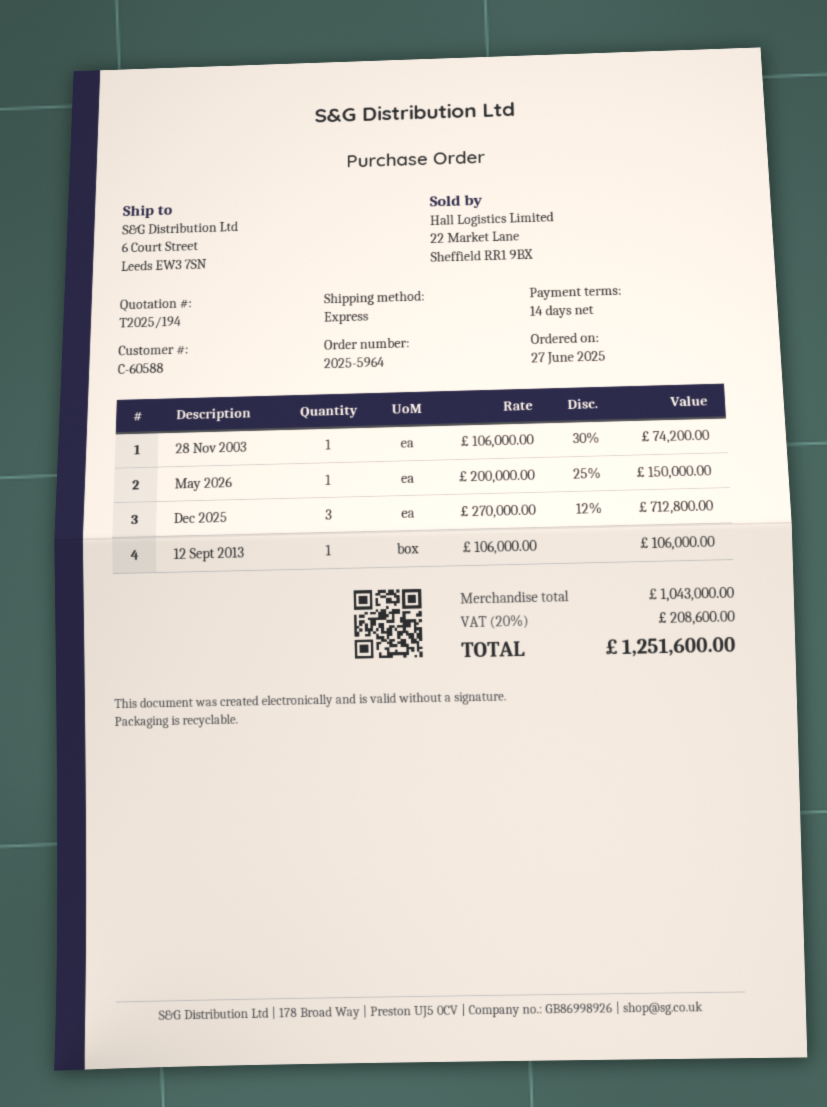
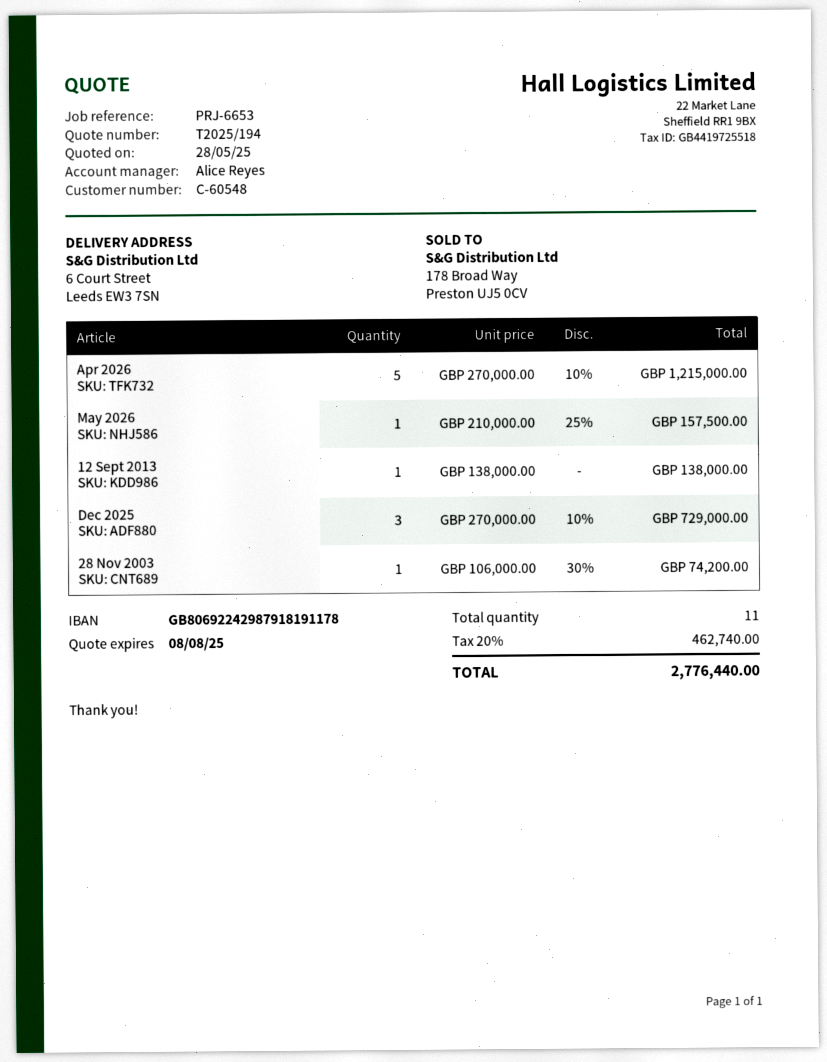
customer number: C-60588 -> C-60548
May 2026: 1 x 200000.00 - 25% = 150000.00 -> 1 x 210000.00 - 25% = 157500.00
Dec 2025: 3 x 270000.00 - 12% = 712800.00 -> 3 x 270000.00 - 10% = 729000.00
12 Sept 2013: 1 x 106000.00 = 106000.00 -> 1 x 138000.00 = 138000.00
Apr 2026: none -> 5 x 270000.00 - 10% = 1215000.00
tax: 20% = 208600.00 -> 20% = 462740.00
total: 1251600.00 -> 2776440.00

